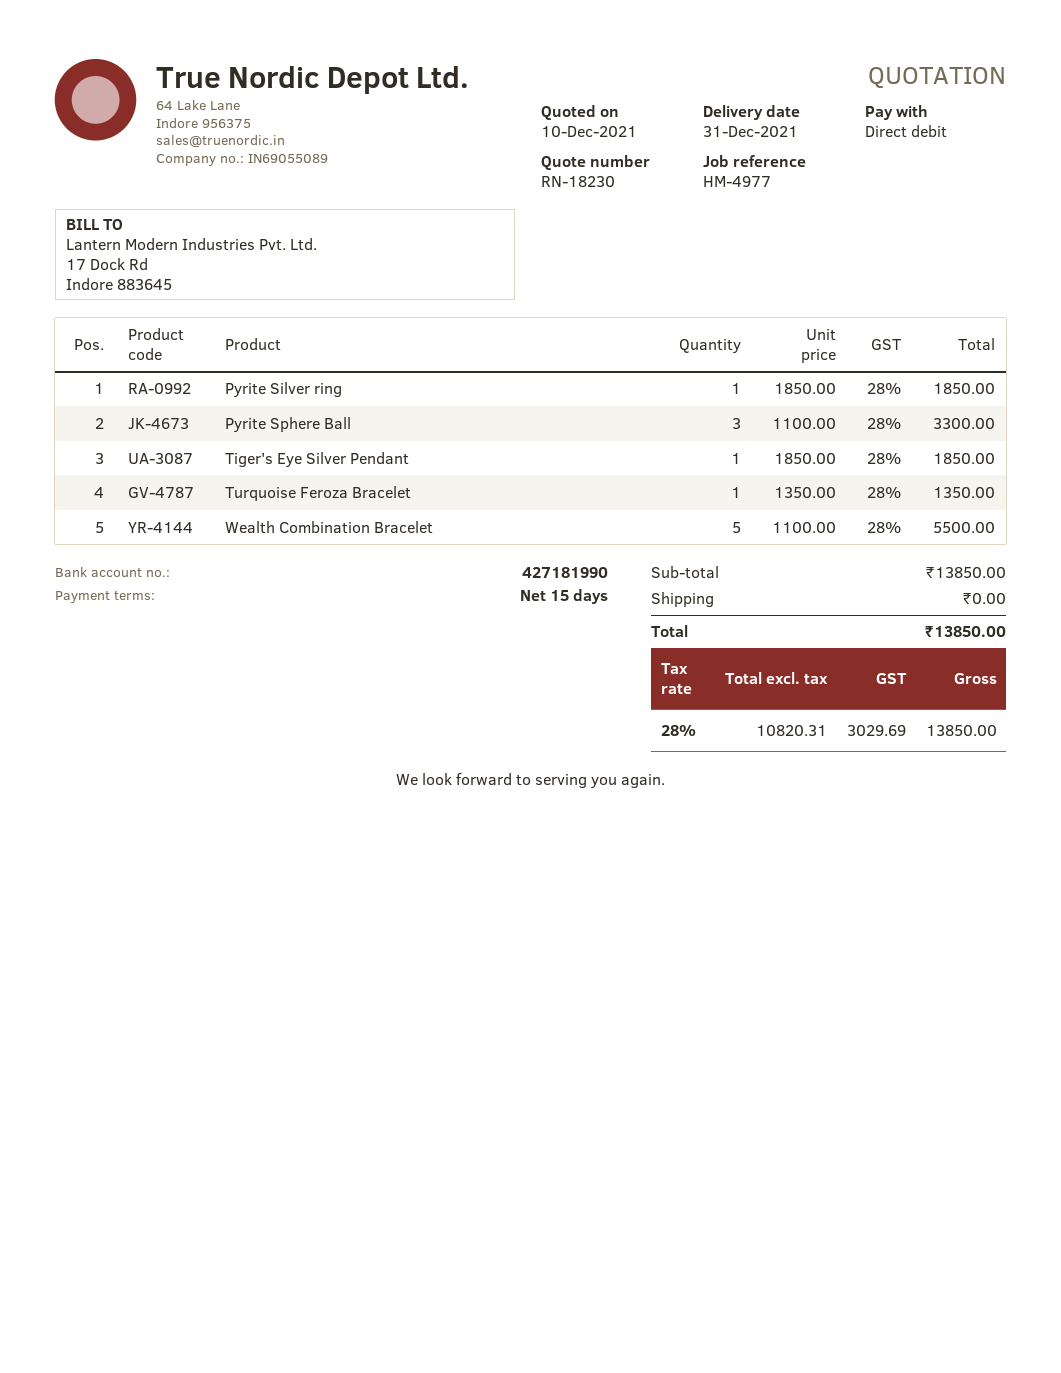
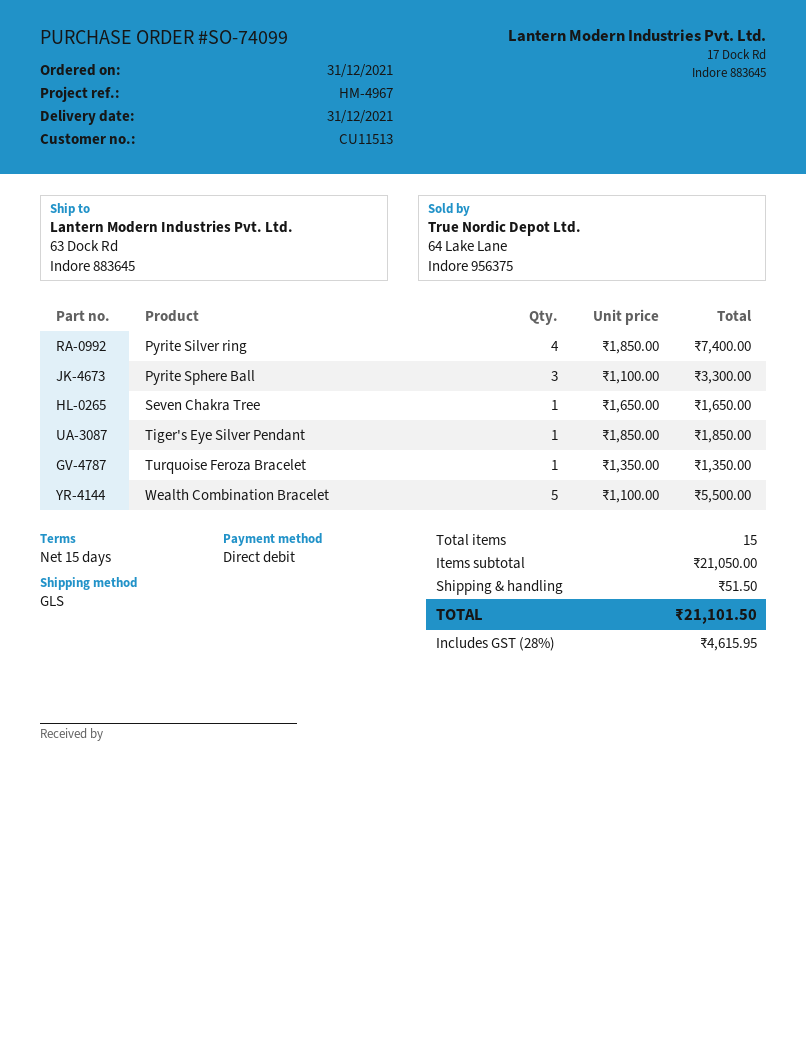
reference: HM-4977 -> HM-4967
Pyrite Silver ring: 1 x 1850.00 = 1850.00 -> 4 x 1850.00 = 7400.00
Seven Chakra Tree: none -> 1 x 1650.00 = 1650.00
subtotal: 13850.00 -> 21050.00
shipping: 0.00 -> 51.50
tax: 28% = 3029.69 -> 28% = 4615.95
total: 13850.00 -> 21101.50

